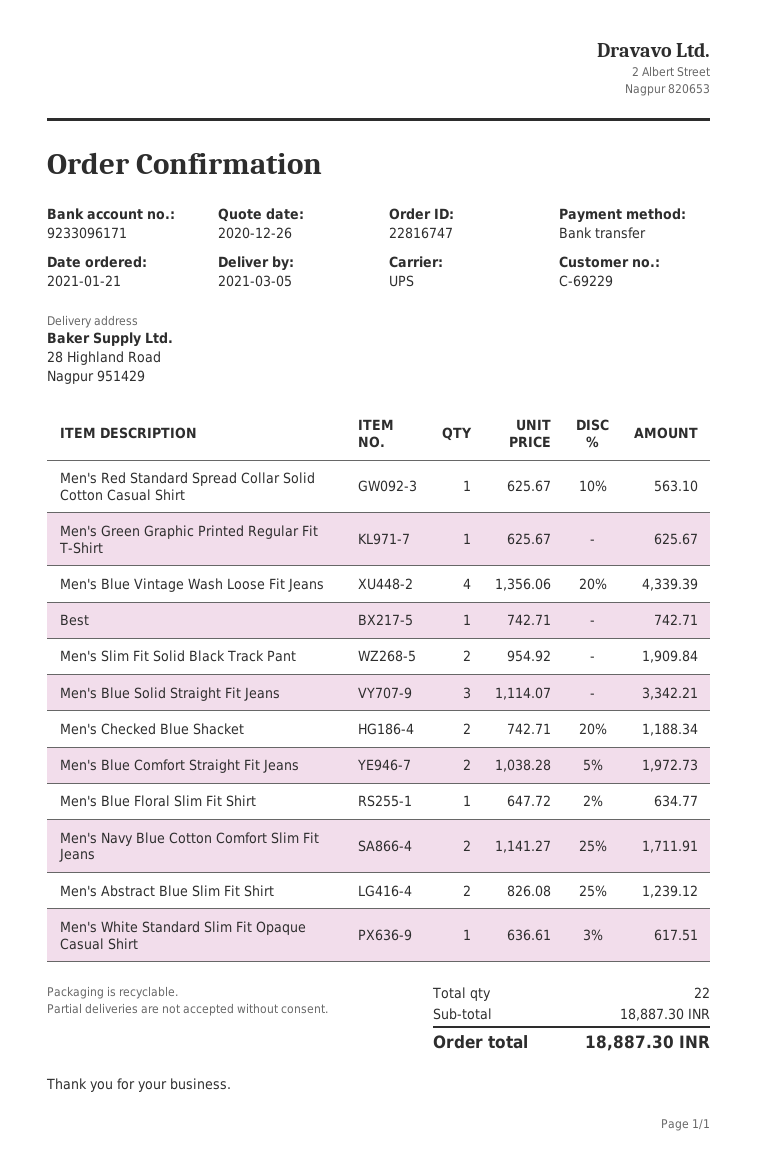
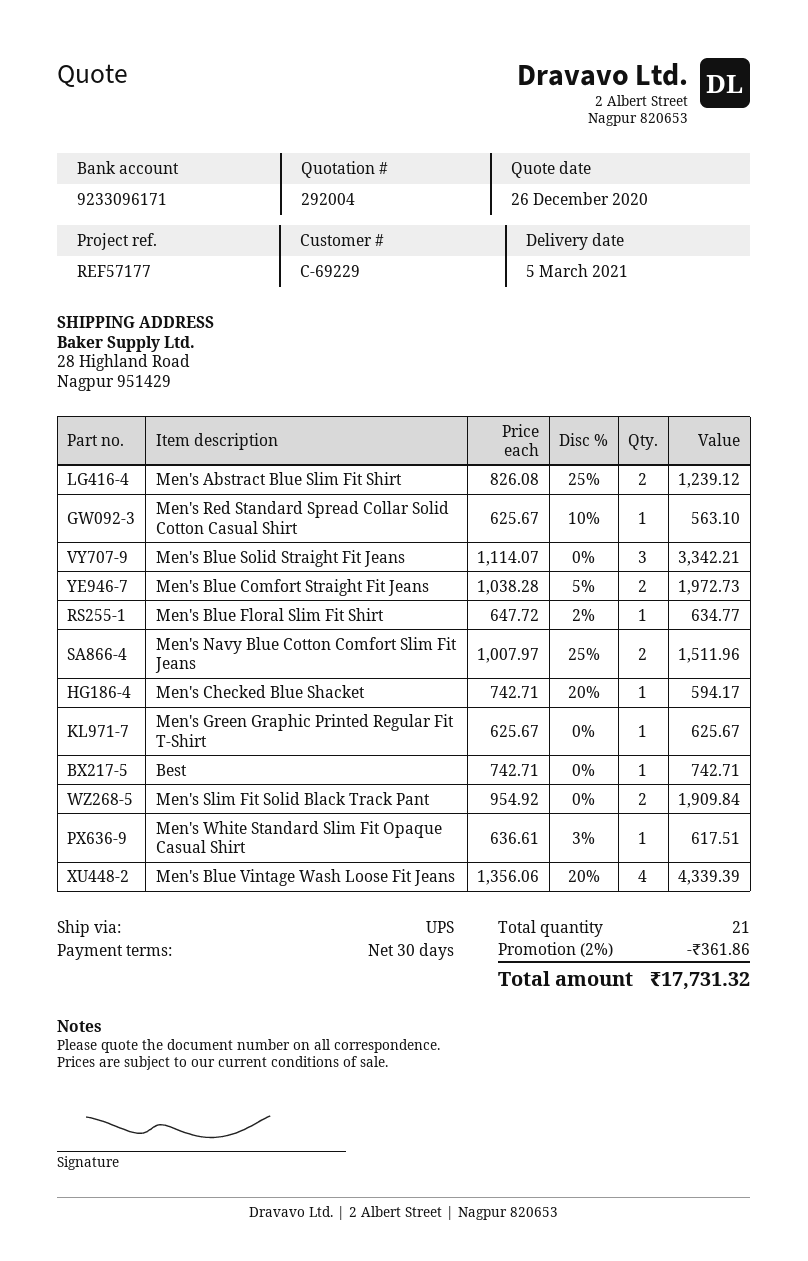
Men's Checked Blue Shacket: 2 x 742.71 - 20% = 1188.34 -> 1 x 742.71 - 20% = 594.17
Men's Navy Blue Cotton Comfort Slim Fit Jeans: 2 x 1141.27 - 25% = 1711.91 -> 2 x 1007.97 - 25% = 1511.96
total quantity: 22 -> 21
discount: none -> 2% = 361.86
total: 18887.30 -> 17731.32

